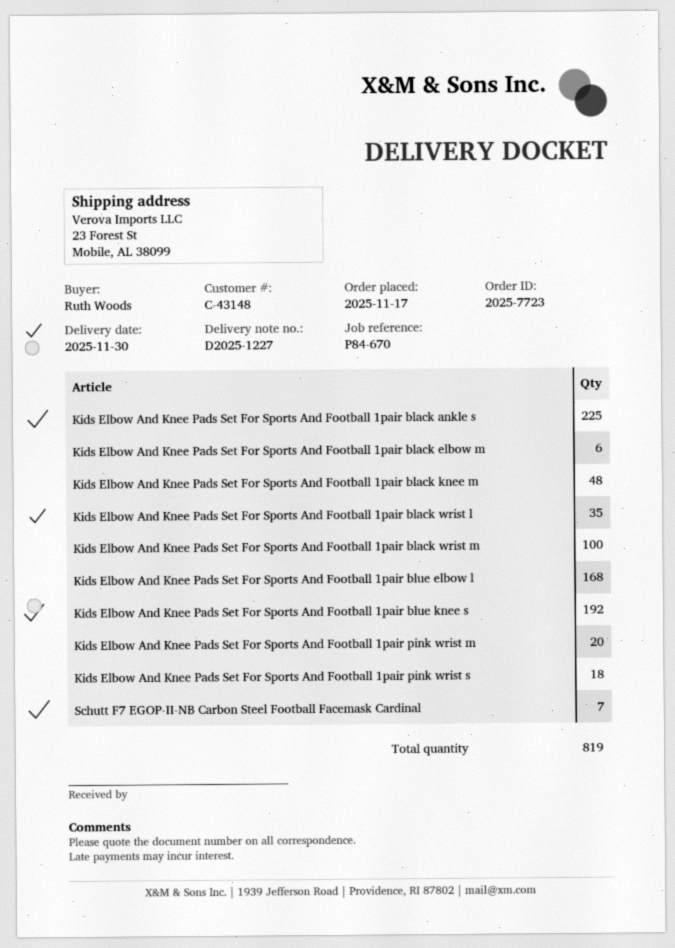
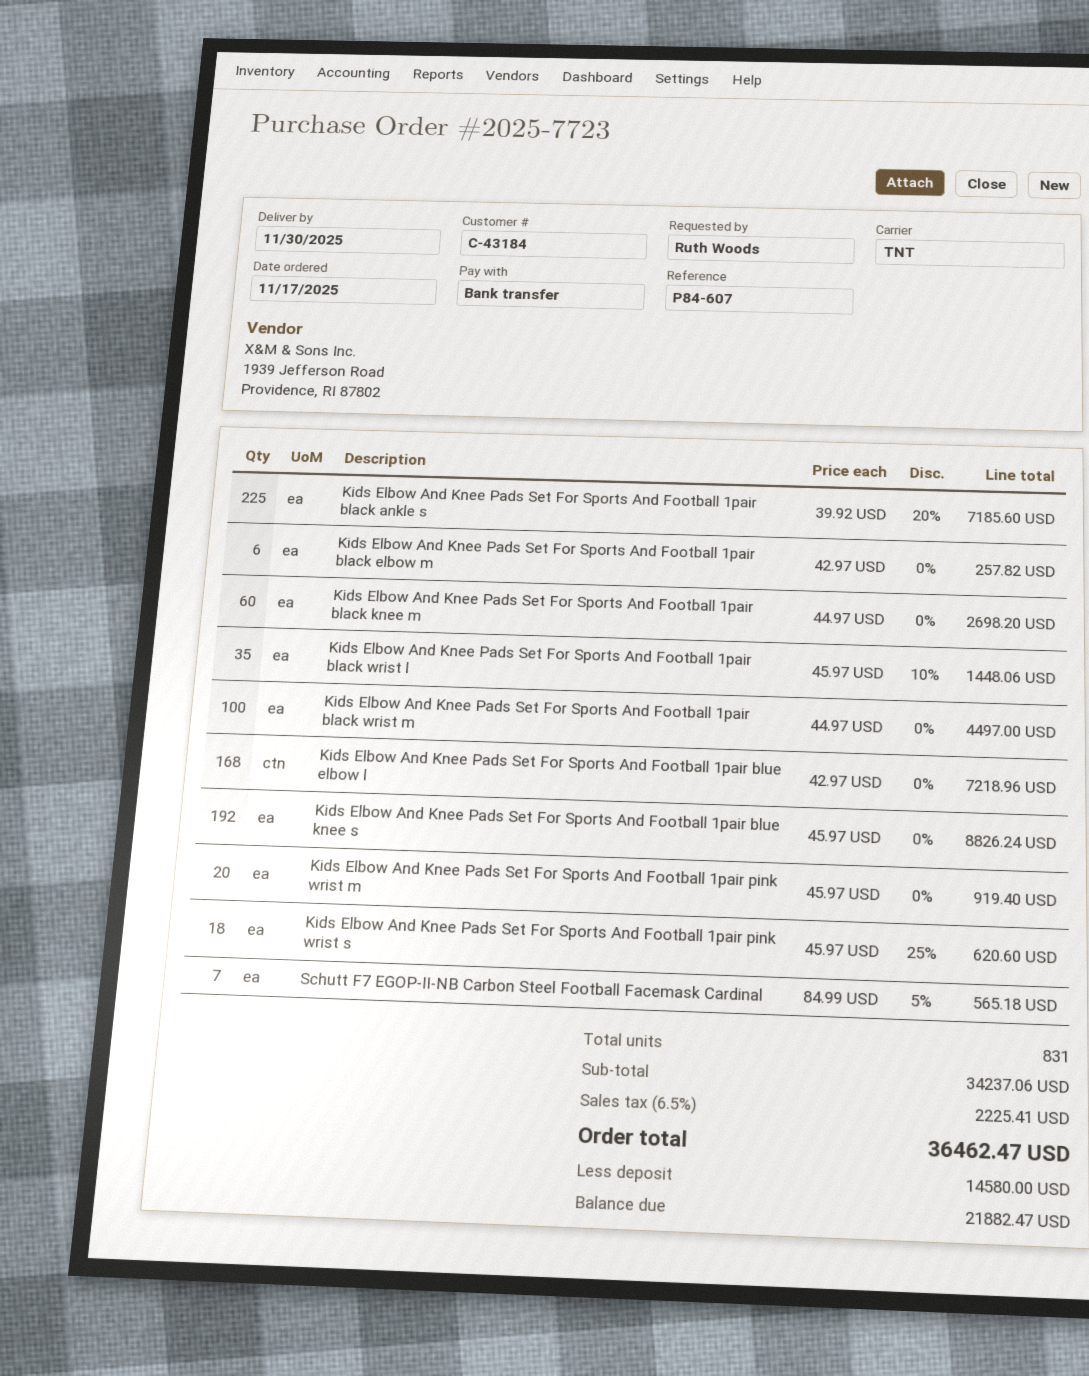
customer number: C-43148 -> C-43184
reference: P84-670 -> P84-607
Kids Elbow And Knee Pads Set For Sports And Football 1pair black knee m: 48 -> 60
total quantity: 819 -> 831

